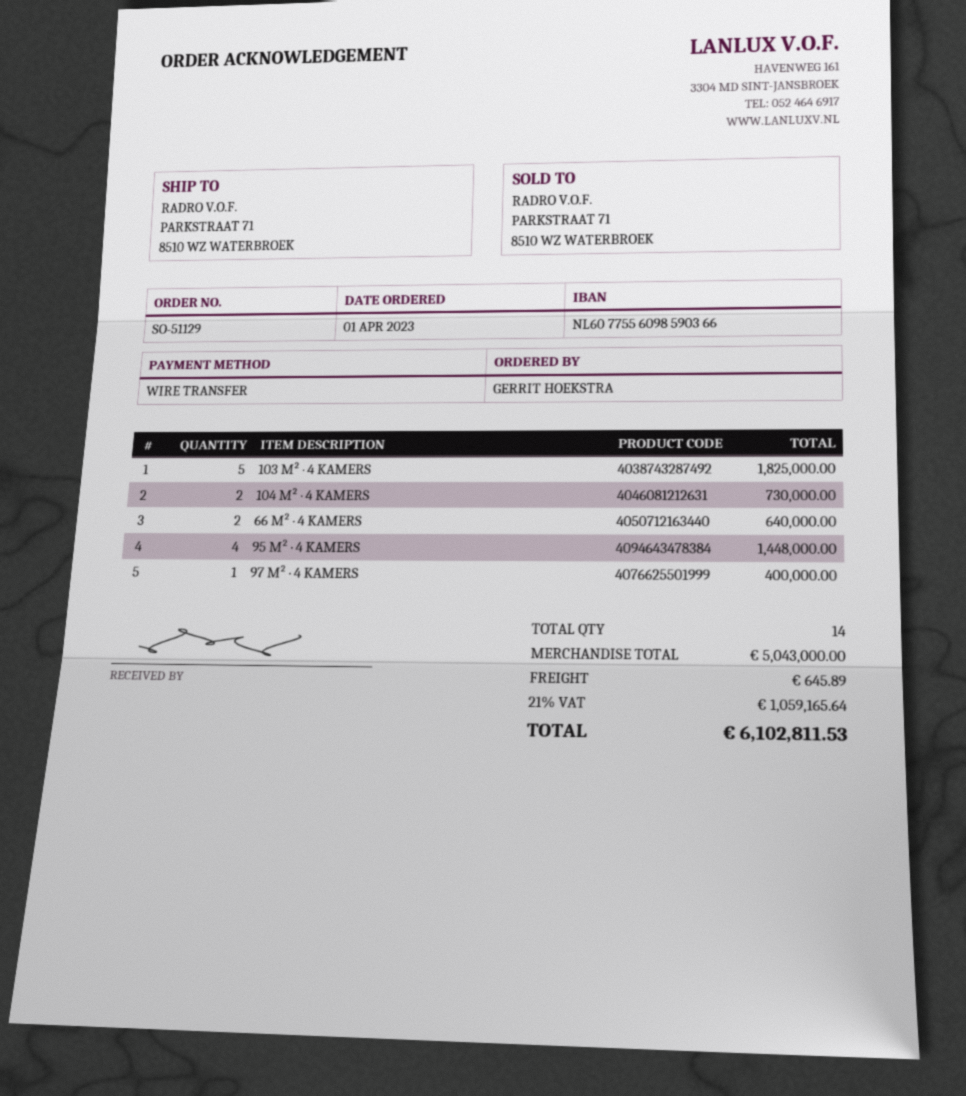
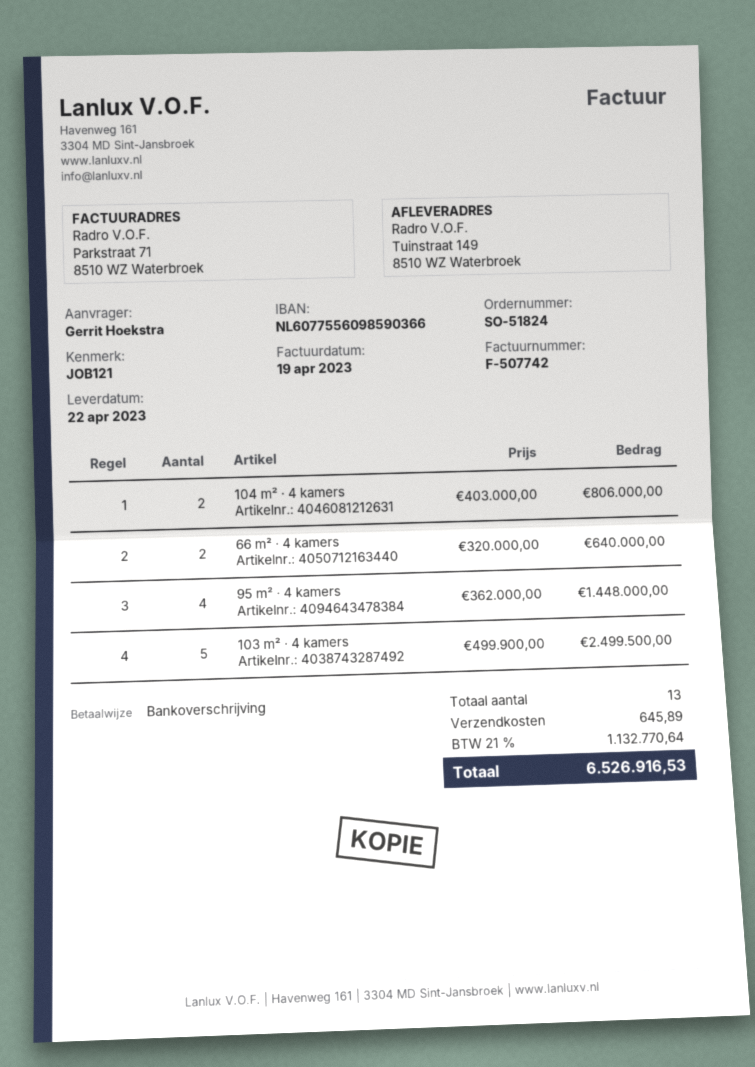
order number: SO-51129 -> SO-51824
ship to: PARKSTRAAT 71, 8510 WZ WATERBROEK -> Tuinstraat 149, 8510 WZ Waterbroek
103 M² · 4 KAMERS: 5 for 1825000.00 -> 5 for 2499500.00
104 M² · 4 KAMERS: 2 for 730000.00 -> 2 for 806000.00
97 M² · 4 KAMERS: 1 for 400000.00 -> none
total quantity: 14 -> 13
tax: 21% = 1059165.64 -> 21% = 1132770.64
total: 6102811.53 -> 6526916.53

